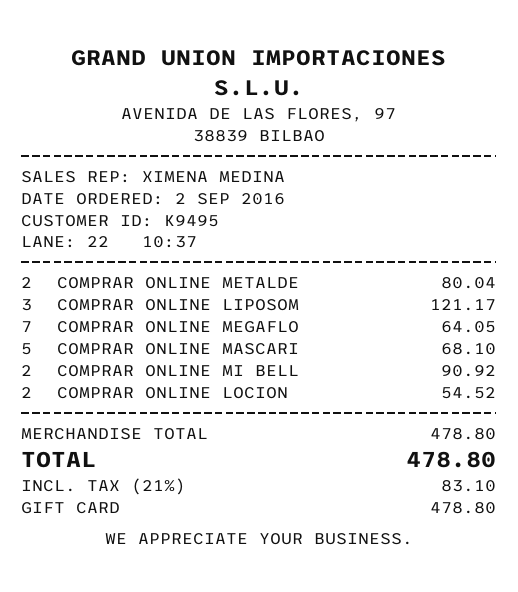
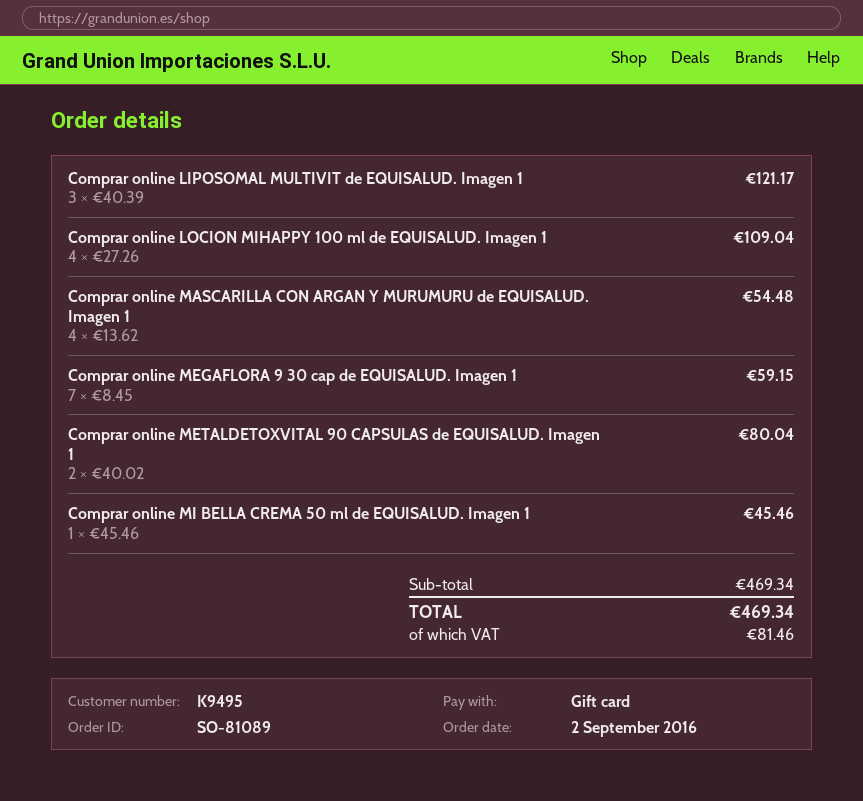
COMPRAR ONLINE MEGAFLO: 7 for 64.05 -> 7 for 59.15
COMPRAR ONLINE MASCARI: 5 for 68.10 -> 4 for 54.48
COMPRAR ONLINE MI BELL: 2 for 90.92 -> 1 for 45.46
COMPRAR ONLINE LOCION: 2 for 54.52 -> 4 for 109.04
subtotal: 478.80 -> 469.34
tax: 83.10 -> 81.46
total: 478.80 -> 469.34

